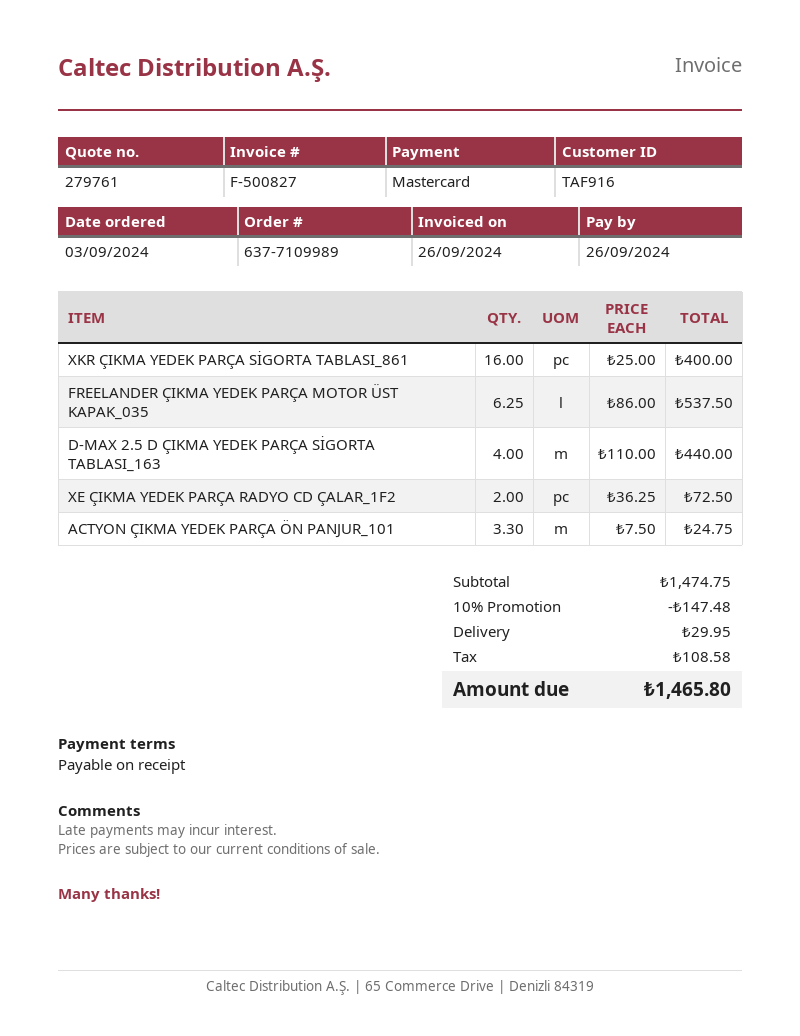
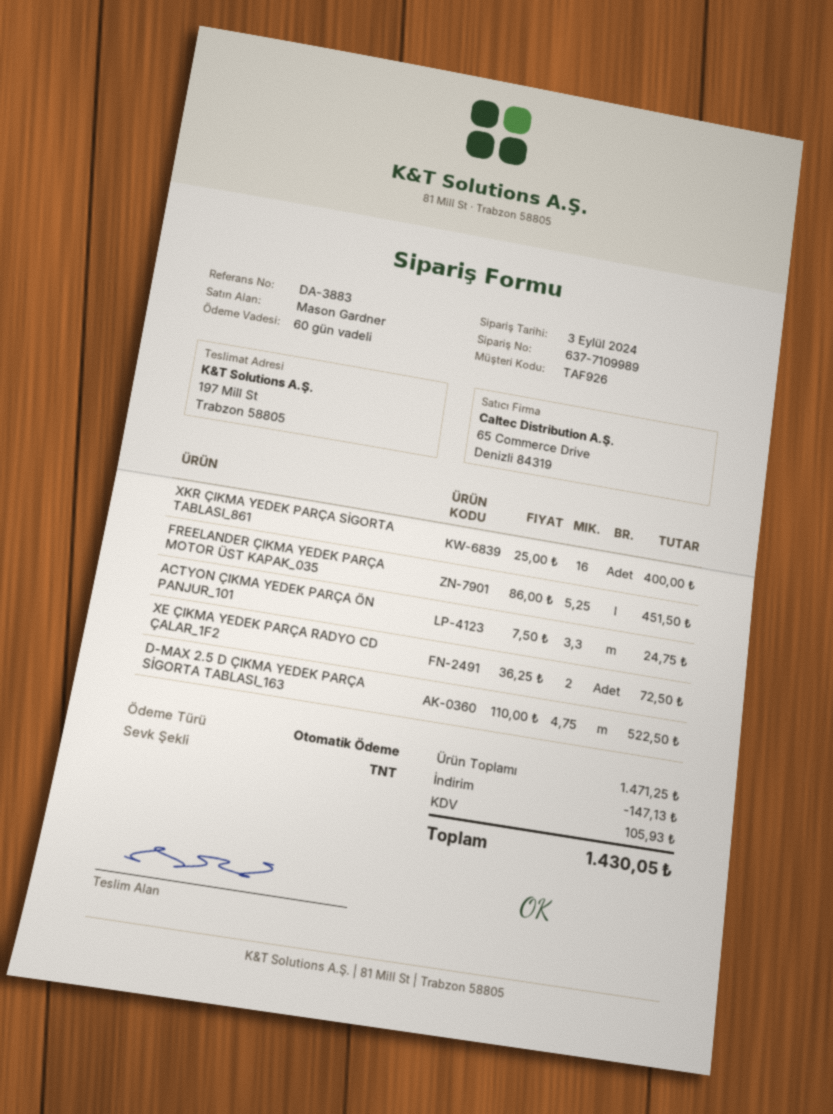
payment terms: on receipt -> 60 days
customer number: TAF916 -> TAF926
payment method: Mastercard -> direct debit
FREELANDER ÇIKMA YEDEK PARÇA MOTOR ÜST KAPAK_035: 6.25 x 86.00 = 537.50 -> 5.25 x 86.00 = 451.50
D-MAX 2.5 D ÇIKMA YEDEK PARÇA SİGORTA TABLASI_163: 4 x 110.00 = 440.00 -> 4.75 x 110.00 = 522.50
subtotal: 1474.75 -> 1471.25
discount: 147.48 -> 147.13
shipping: 29.95 -> none
tax: 108.58 -> 105.93
total: 1465.80 -> 1430.05

